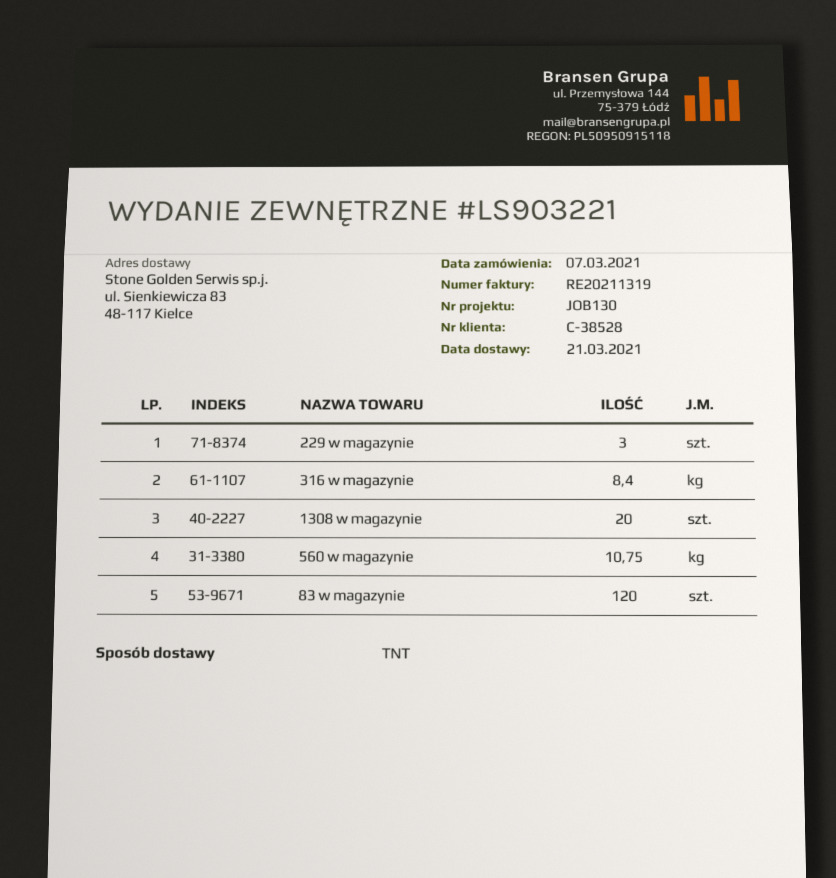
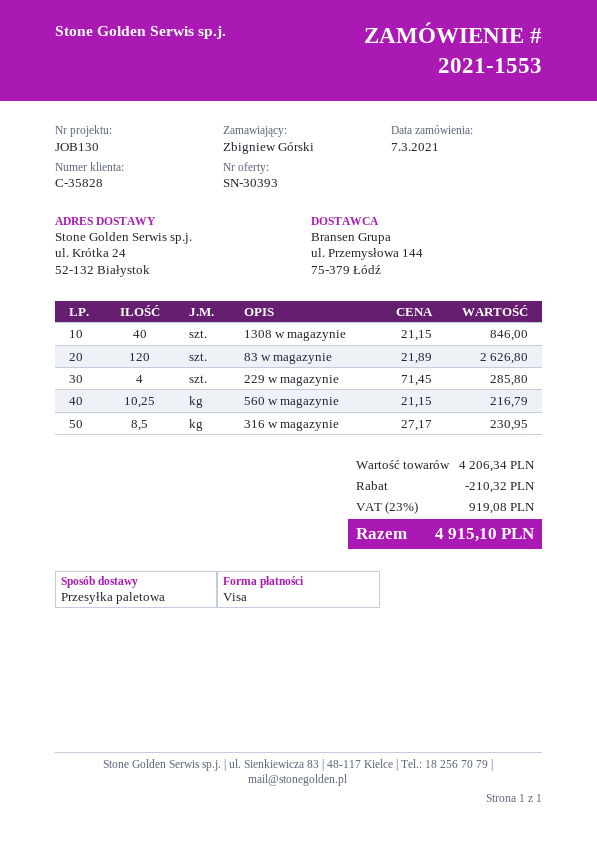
customer number: C-38528 -> C-35828
shipping method: TNT -> pallet freight
ship to: ul. Sienkiewicza 83, 48-117 Kielce -> ul. Krótka 24, 52-132 Białystok
229 w magazynie: 3 -> 4
316 w magazynie: 8.4 -> 8.5
1308 w magazynie: 20 -> 40
560 w magazynie: 10.75 -> 10.25

